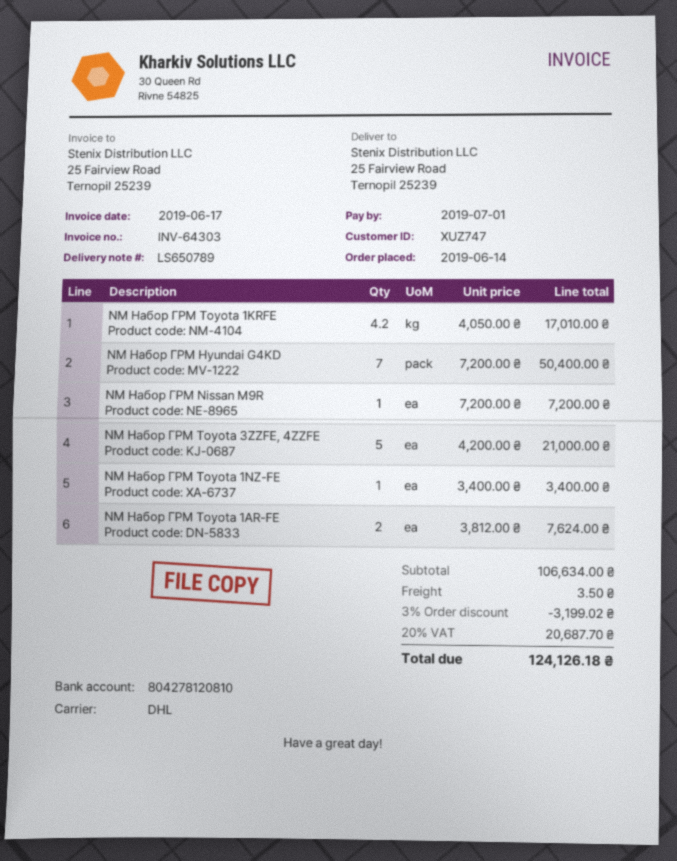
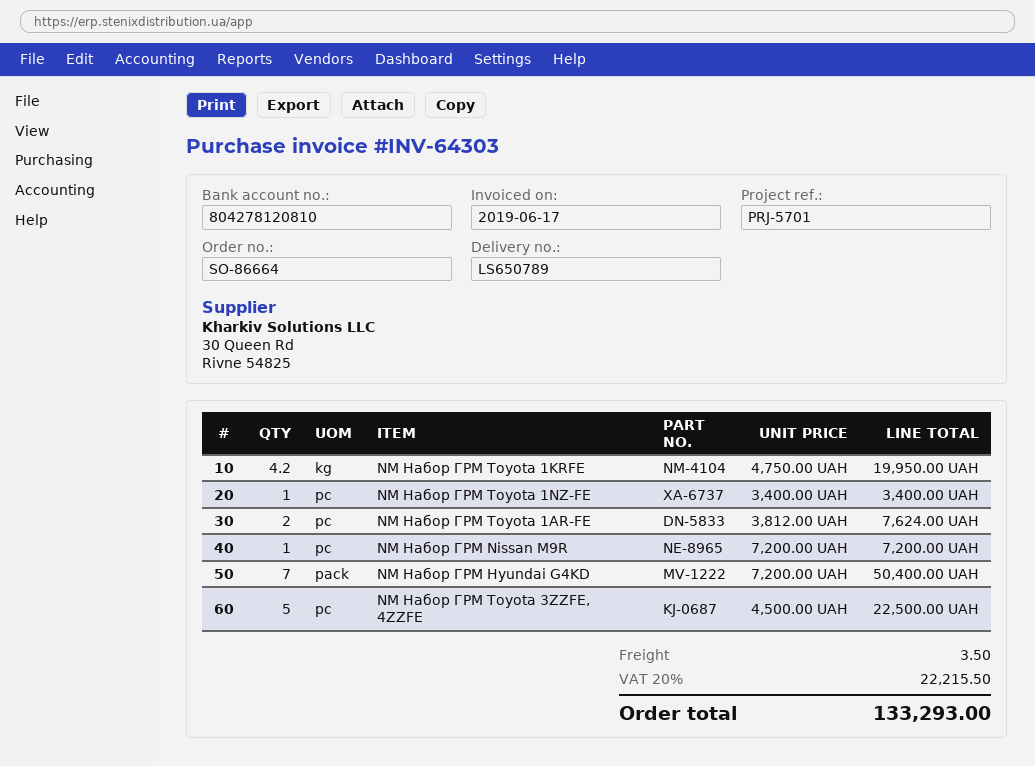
NM Набор ГРМ Toyota 1KRFE: 4.2 x 4050.00 = 17010.00 -> 4.2 x 4750.00 = 19950.00
NM Набор ГРМ Toyota 3ZZFE, 4ZZFE: 5 x 4200.00 = 21000.00 -> 5 x 4500.00 = 22500.00
discount: 3% = 3199.02 -> none
tax: 20% = 20687.70 -> 20% = 22215.50
total: 124126.18 -> 133293.00

